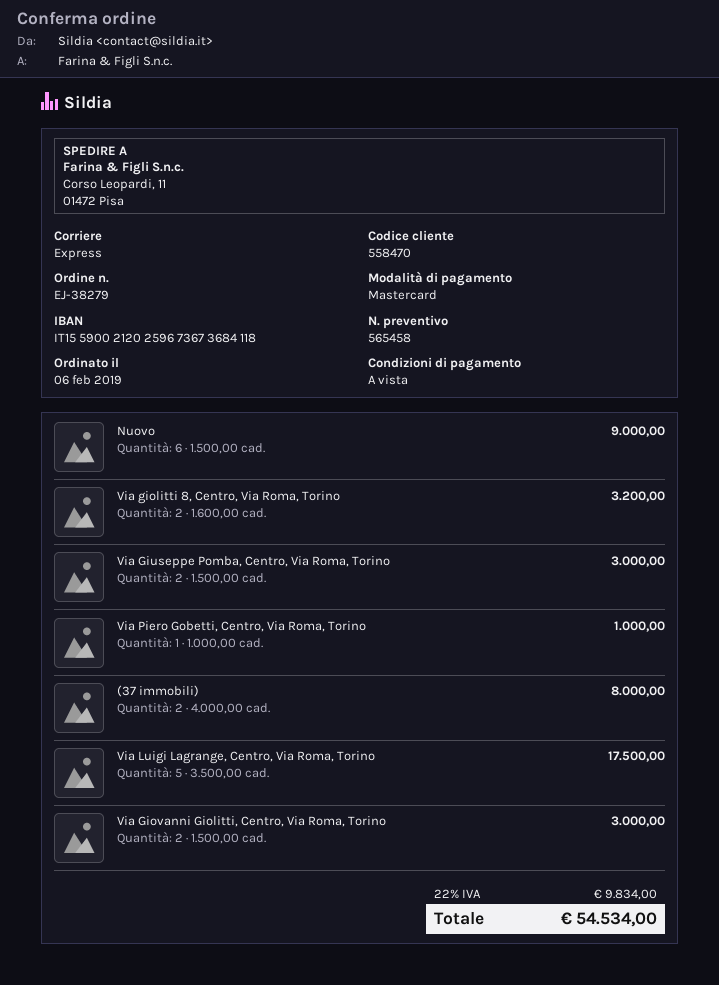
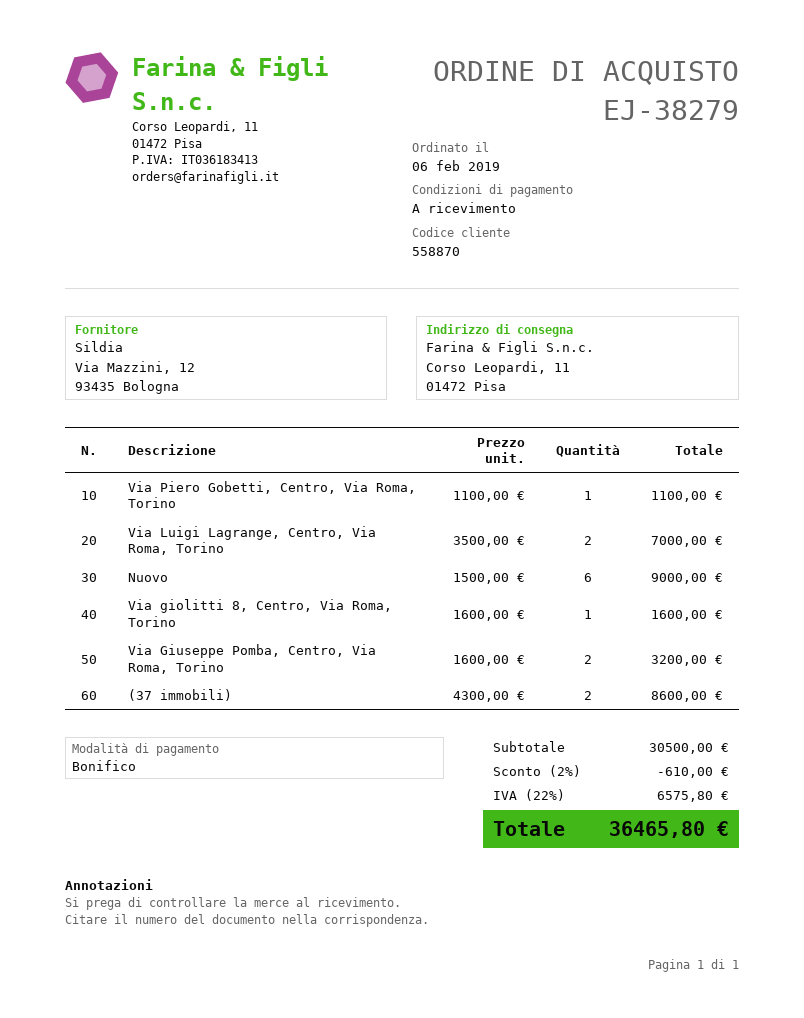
customer number: 558470 -> 558870
payment method: Mastercard -> bank transfer
Via giolitti 8, Centro, Via Roma, Torino: 2 x 1600.00 = 3200.00 -> 1 x 1600.00 = 1600.00
Via Giuseppe Pomba, Centro, Via Roma, Torino: 2 x 1500.00 = 3000.00 -> 2 x 1600.00 = 3200.00
Via Piero Gobetti, Centro, Via Roma, Torino: 1 x 1000.00 = 1000.00 -> 1 x 1100.00 = 1100.00
(37 immobili): 2 x 4000.00 = 8000.00 -> 2 x 4300.00 = 8600.00
Via Luigi Lagrange, Centro, Via Roma, Torino: 5 x 3500.00 = 17500.00 -> 2 x 3500.00 = 7000.00
Via Giovanni Giolitti, Centro, Via Roma, Torino: 2 x 1500.00 = 3000.00 -> none
discount: none -> 2% = 610.00
tax: 22% = 9834.00 -> 22% = 6575.80
total: 54534.00 -> 36465.80

